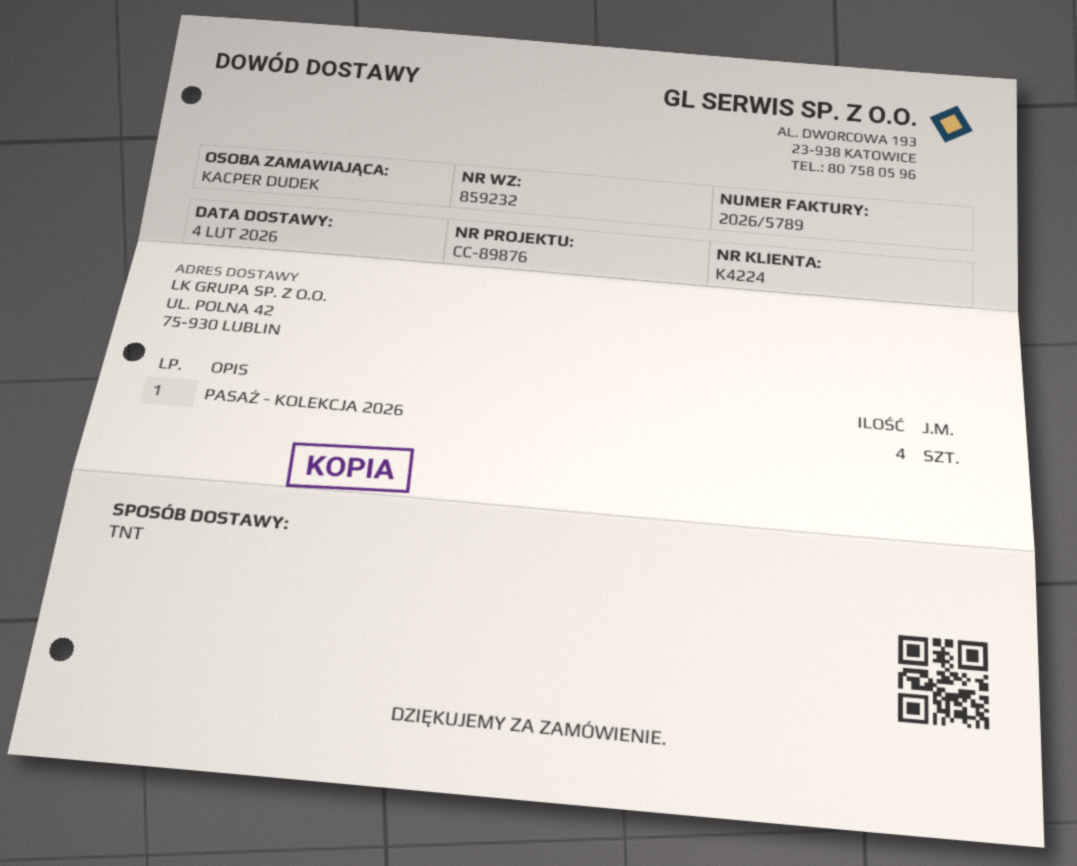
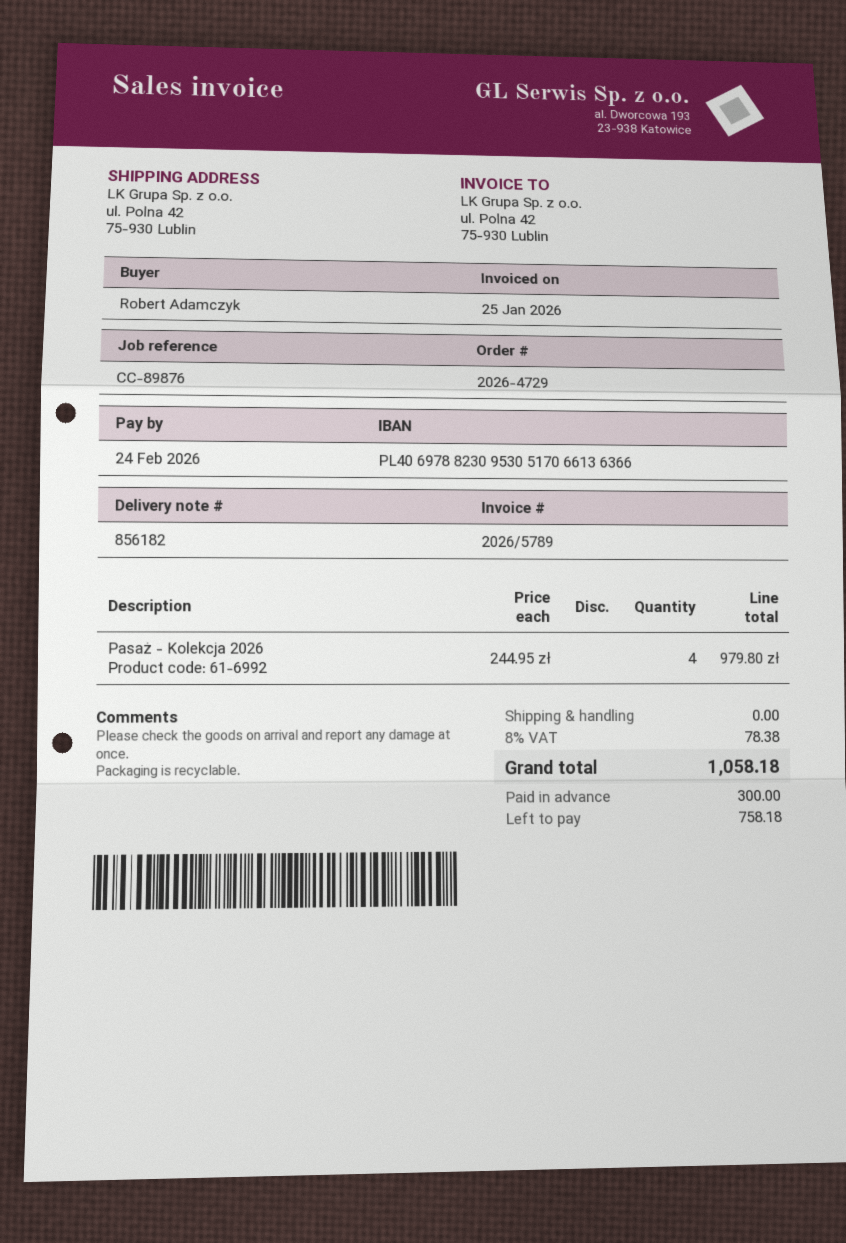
delivery note number: 859232 -> 856182
ordered by: KACPER DUDEK -> Robert Adamczyk

